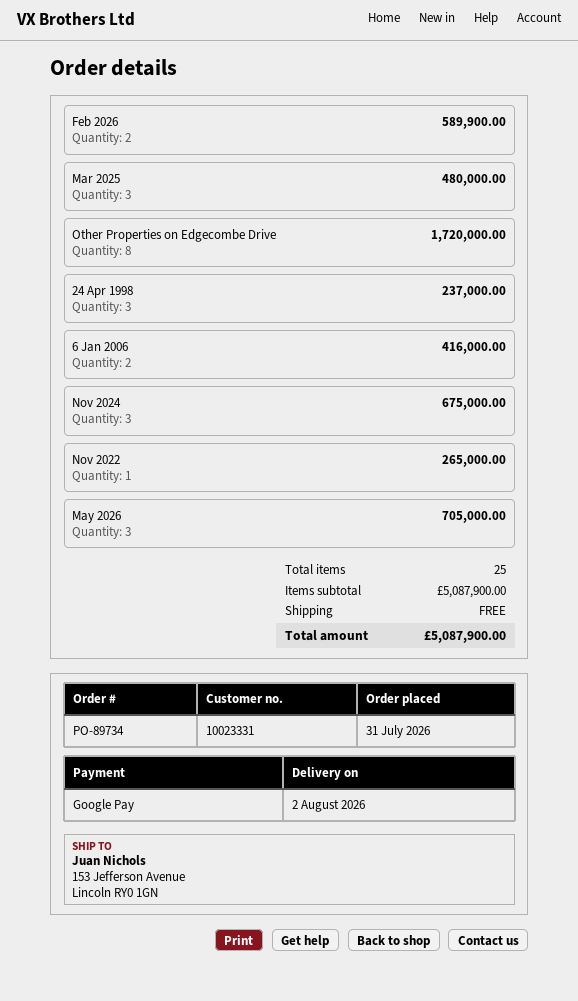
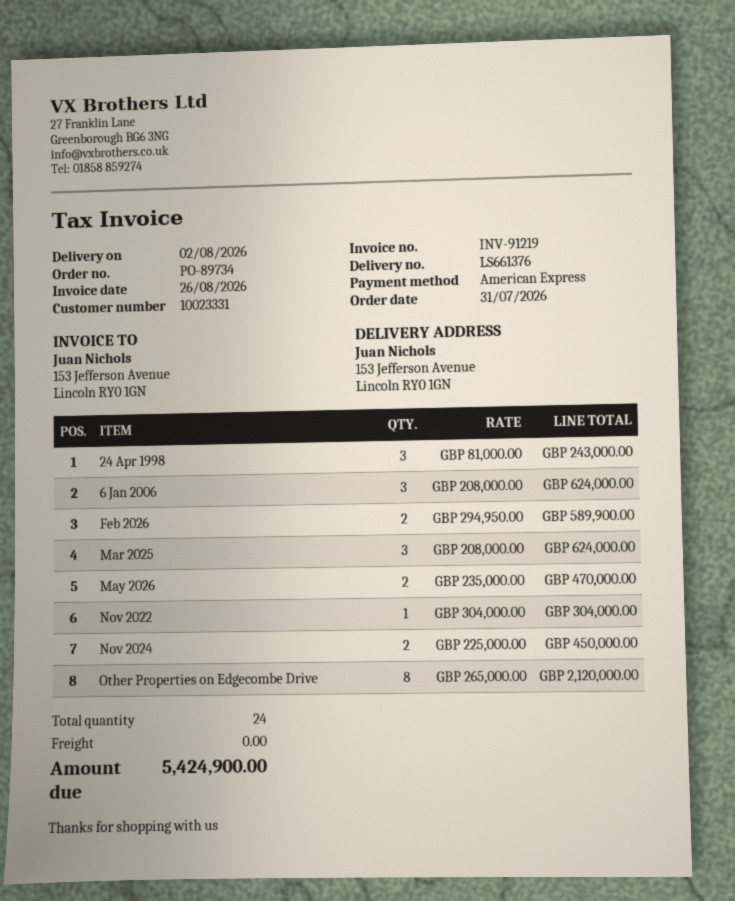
payment method: Google Pay -> American Express
Mar 2025: 3 for 480000.00 -> 3 for 624000.00
Other Properties on Edgecombe Drive: 8 for 1720000.00 -> 8 for 2120000.00
24 Apr 1998: 3 for 237000.00 -> 3 for 243000.00
6 Jan 2006: 2 for 416000.00 -> 3 for 624000.00
Nov 2024: 3 for 675000.00 -> 2 for 450000.00
Nov 2022: 1 for 265000.00 -> 1 for 304000.00
May 2026: 3 for 705000.00 -> 2 for 470000.00
total quantity: 25 -> 24
total: 5087900.00 -> 5424900.00

